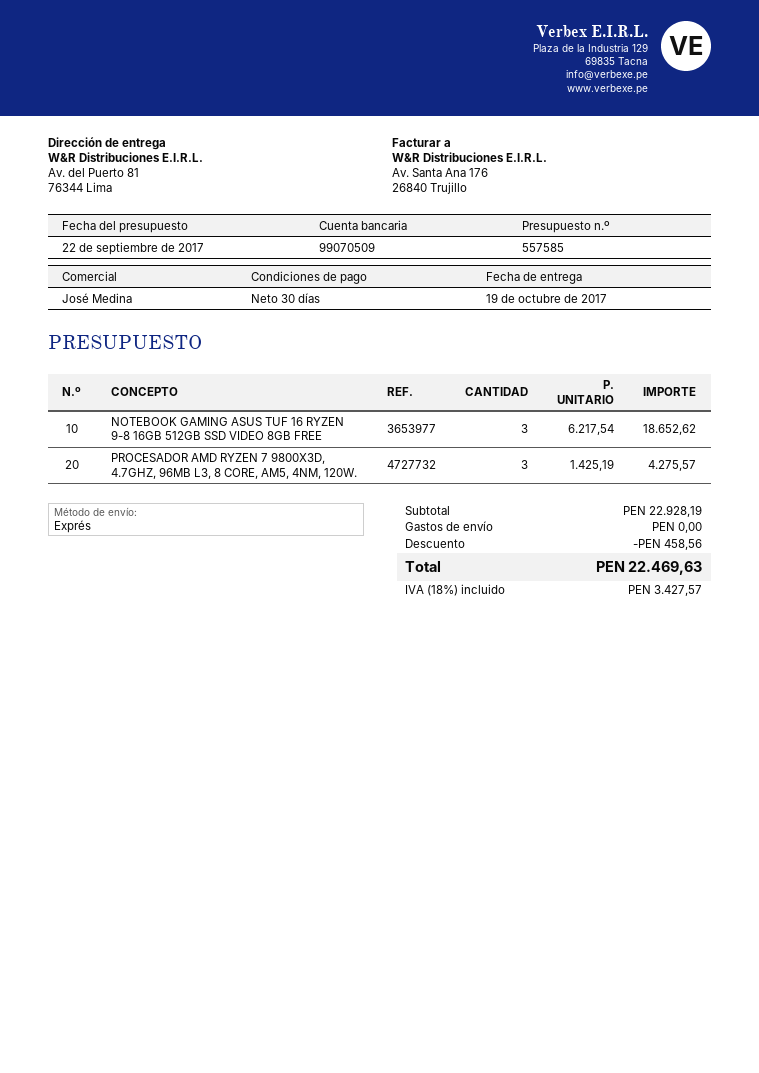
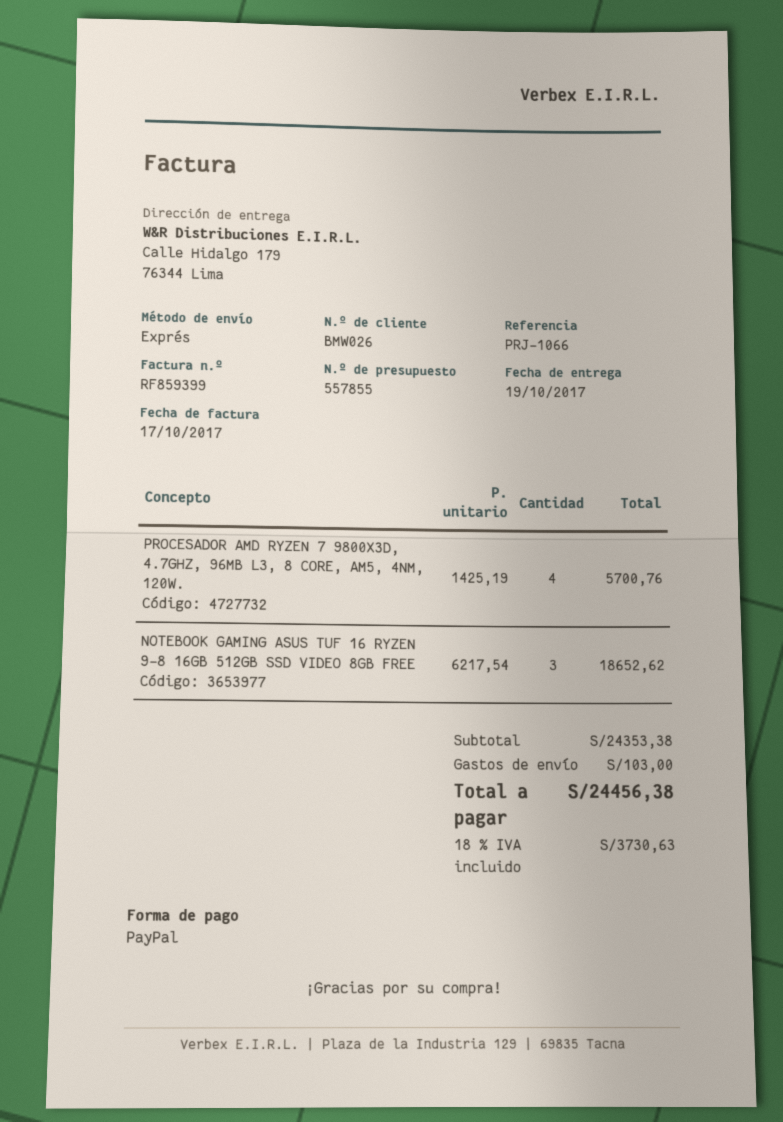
quote number: 557585 -> 557855
ship to: Av. del Puerto 81, 76344 Lima -> Calle Hidalgo 179, 76344 Lima
PROCESADOR AMD RYZEN 7 9800X3D, 4.7GHZ, 96MB L3, 8 CORE, AM5, 4NM, 120W.: 3 x 1425.19 = 4275.57 -> 4 x 1425.19 = 5700.76
subtotal: 22928.19 -> 24353.38
discount: 458.56 -> none
shipping: 0.00 -> 103.00
tax: 18% = 3427.57 -> 18% = 3730.63
total: 22469.63 -> 24456.38

